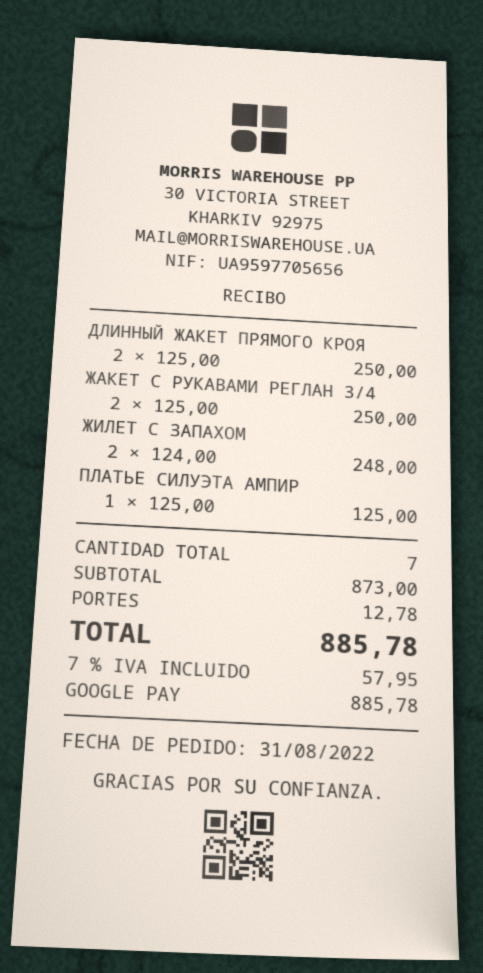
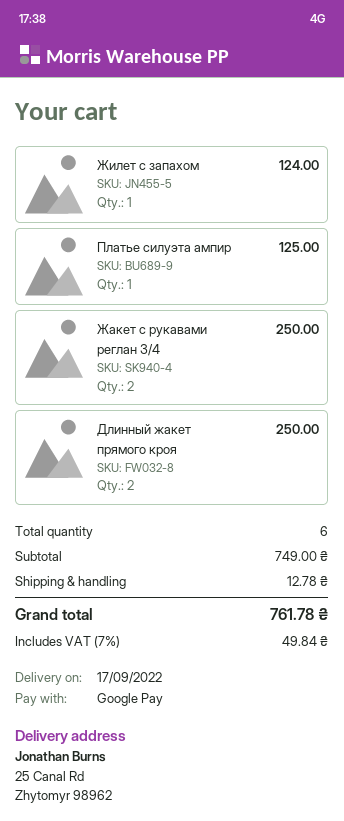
ЖИЛЕТ С ЗАПАХОМ: 2 for 248.00 -> 1 for 124.00
total quantity: 7 -> 6
subtotal: 873.00 -> 749.00
tax: 7% = 57.95 -> 7% = 49.84
total: 885.78 -> 761.78

